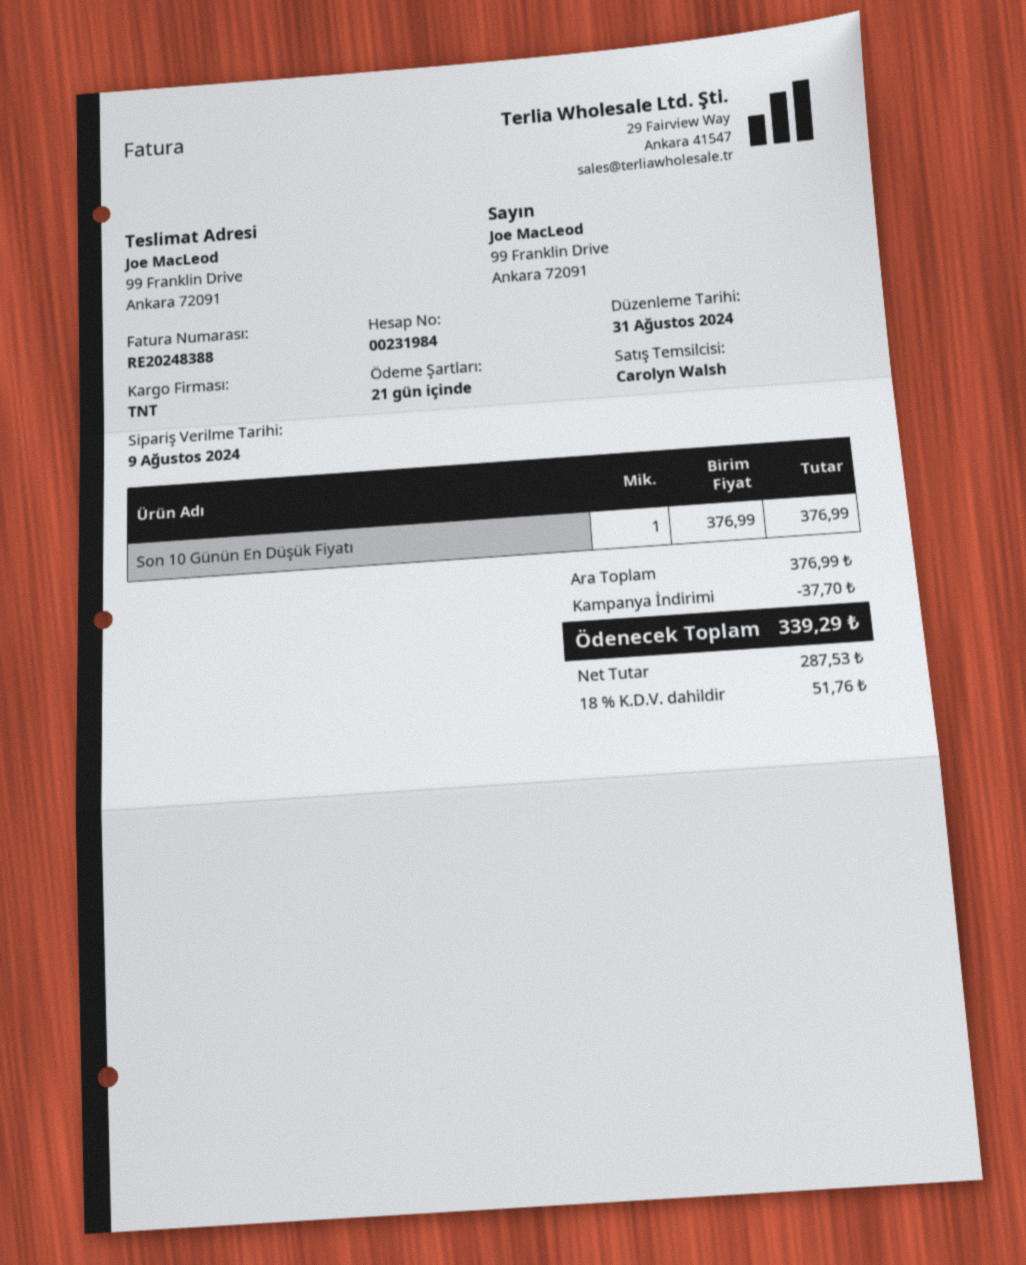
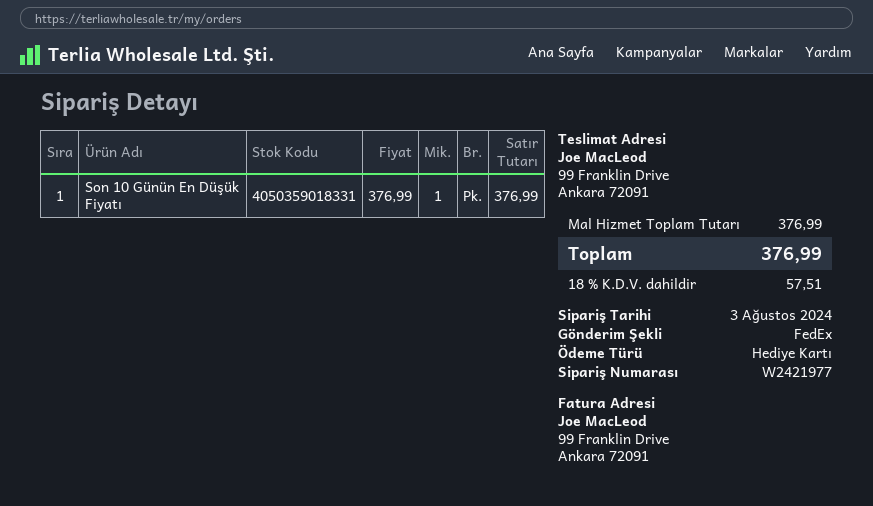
order date: 2024-08-09 -> 2024-08-03
shipping method: TNT -> FedEx
discount: 37.70 -> none
tax: 18% = 51.76 -> 18% = 57.51
total: 339.29 -> 376.99

